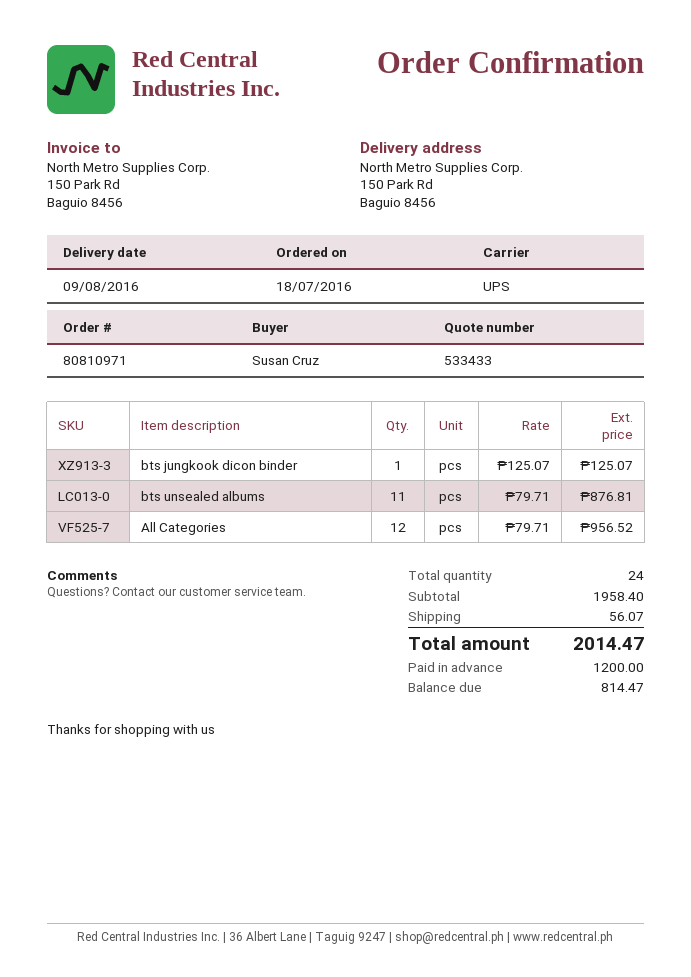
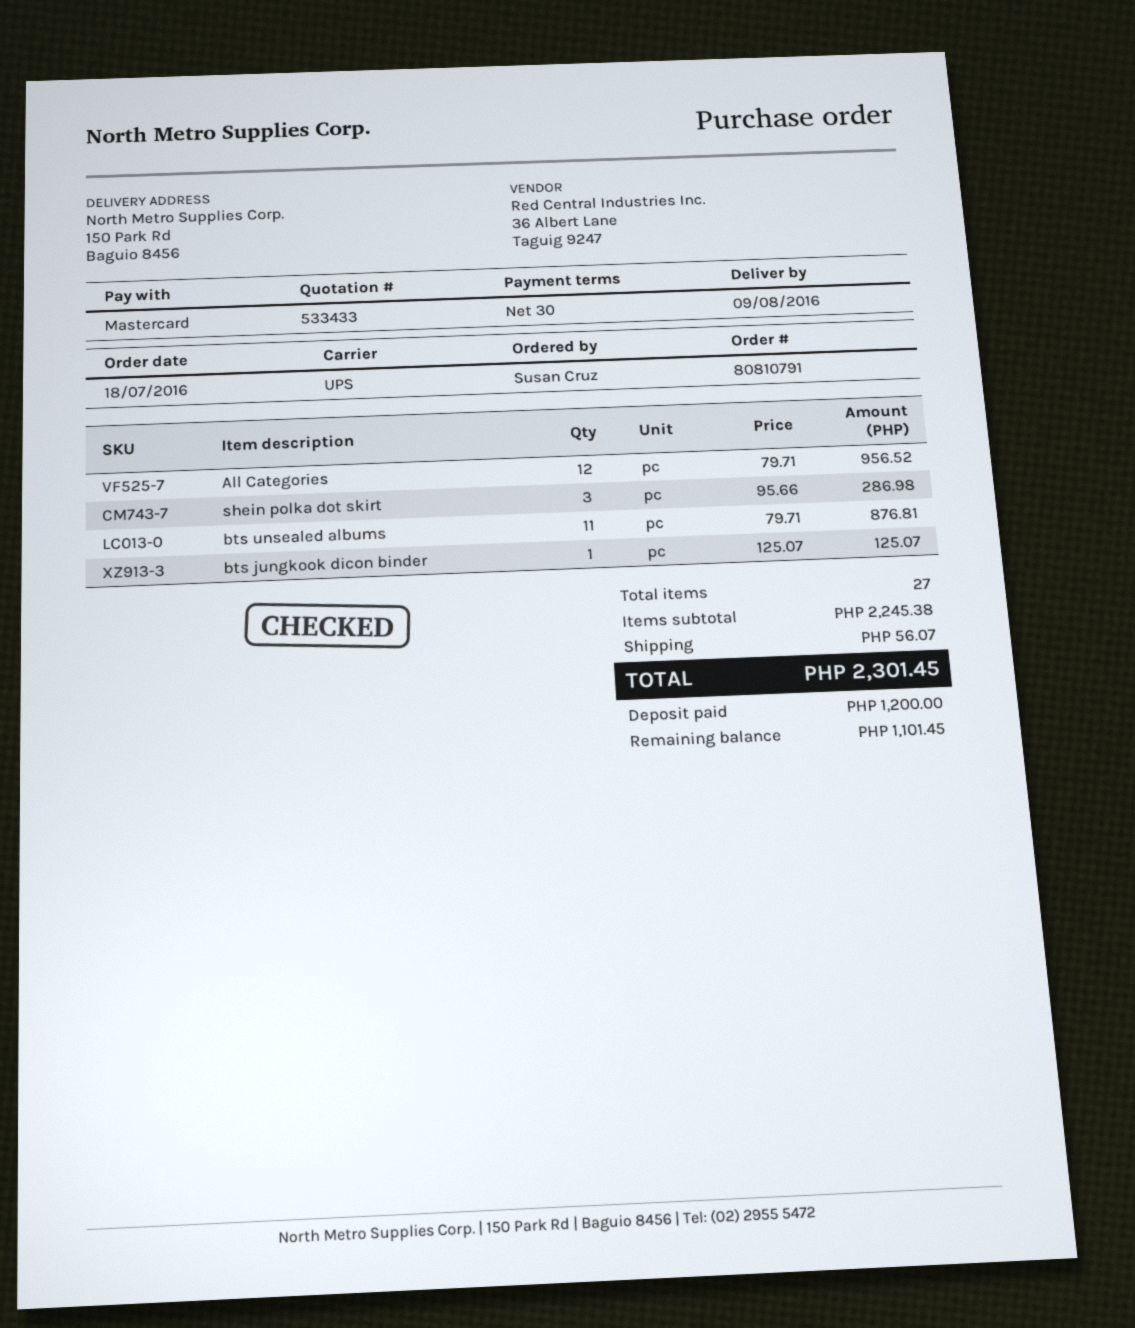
order number: 80810971 -> 80810791
shein polka dot skirt: none -> 3 x 95.66 = 286.98
total quantity: 24 -> 27
subtotal: 1958.40 -> 2245.38
total: 2014.47 -> 2301.45
balance: 814.47 -> 1101.45

